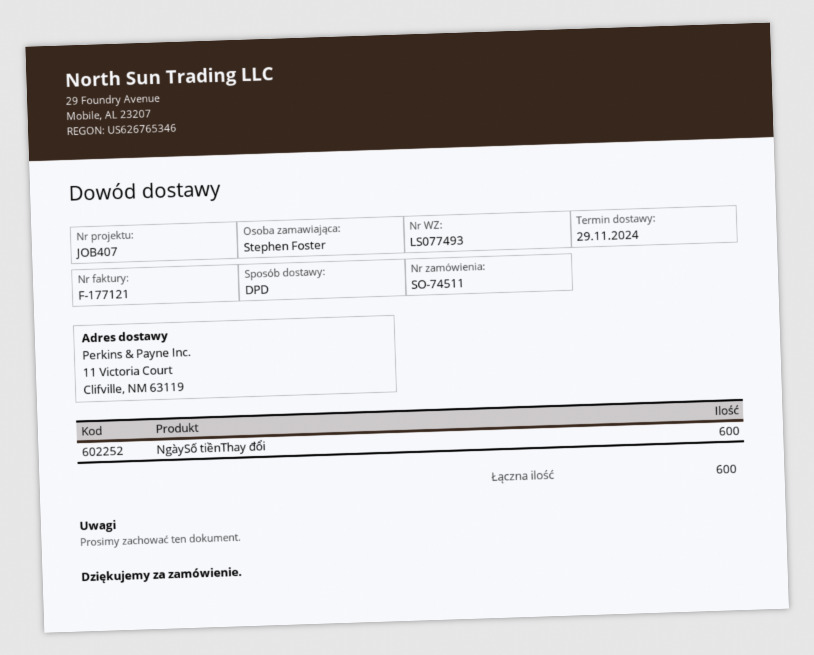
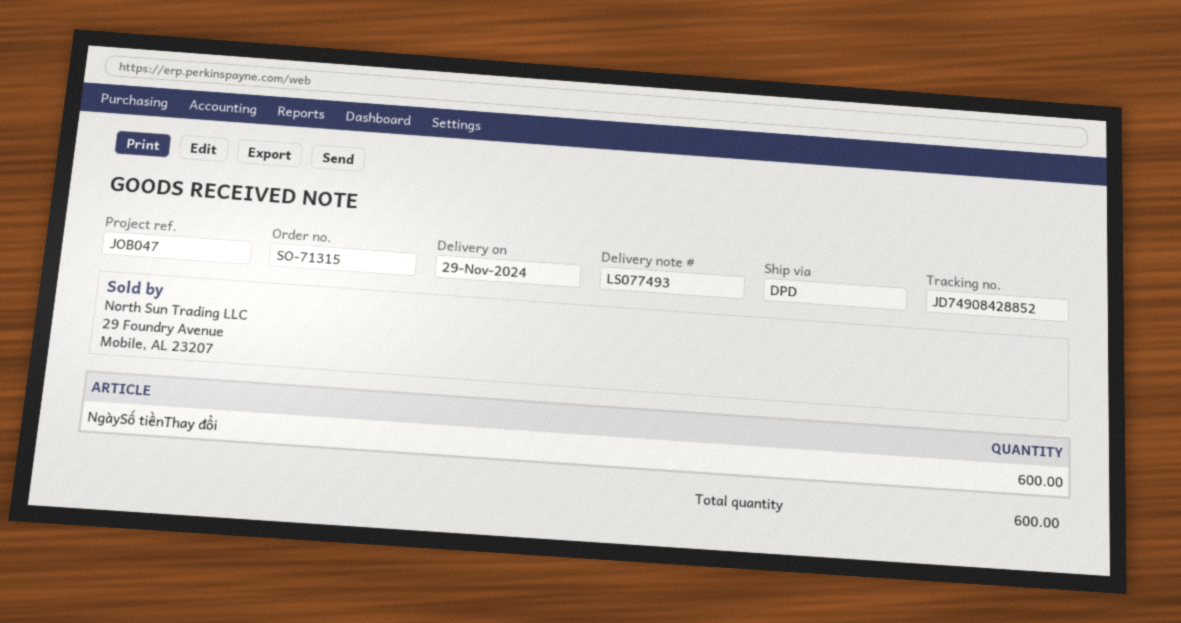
order number: SO-74511 -> SO-71315
reference: JOB407 -> JOB047

